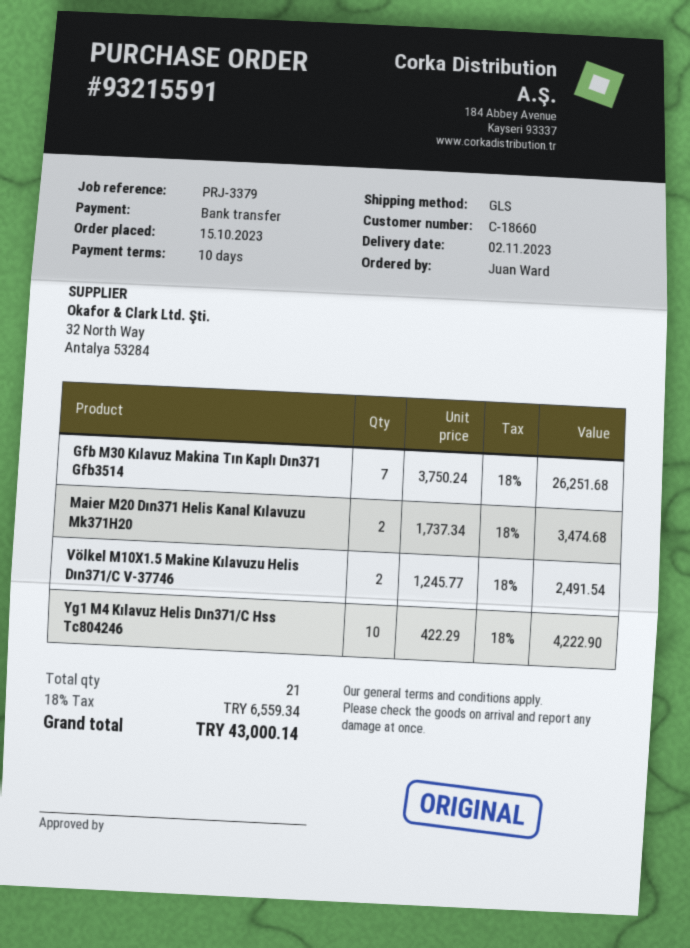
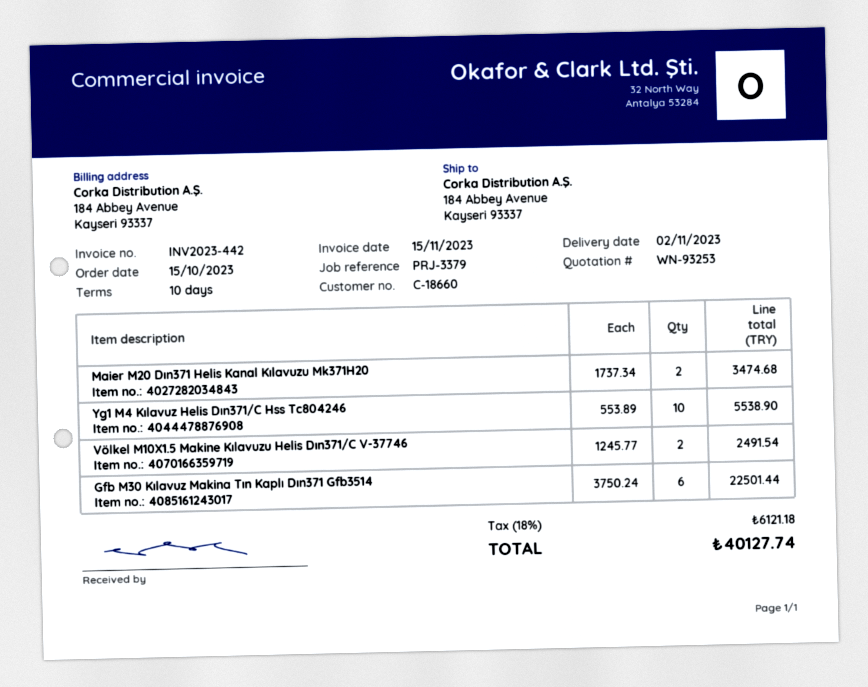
Gfb M30 Kılavuz Makina Tın Kaplı Dın371 Gfb3514: 7 x 3750.24 = 26251.68 -> 6 x 3750.24 = 22501.44
Yg1 M4 Kılavuz Helis Dın371/C Hss Tc804246: 10 x 422.29 = 4222.90 -> 10 x 553.89 = 5538.90
tax: 18% = 6559.34 -> 18% = 6121.18
total: 43000.14 -> 40127.74

